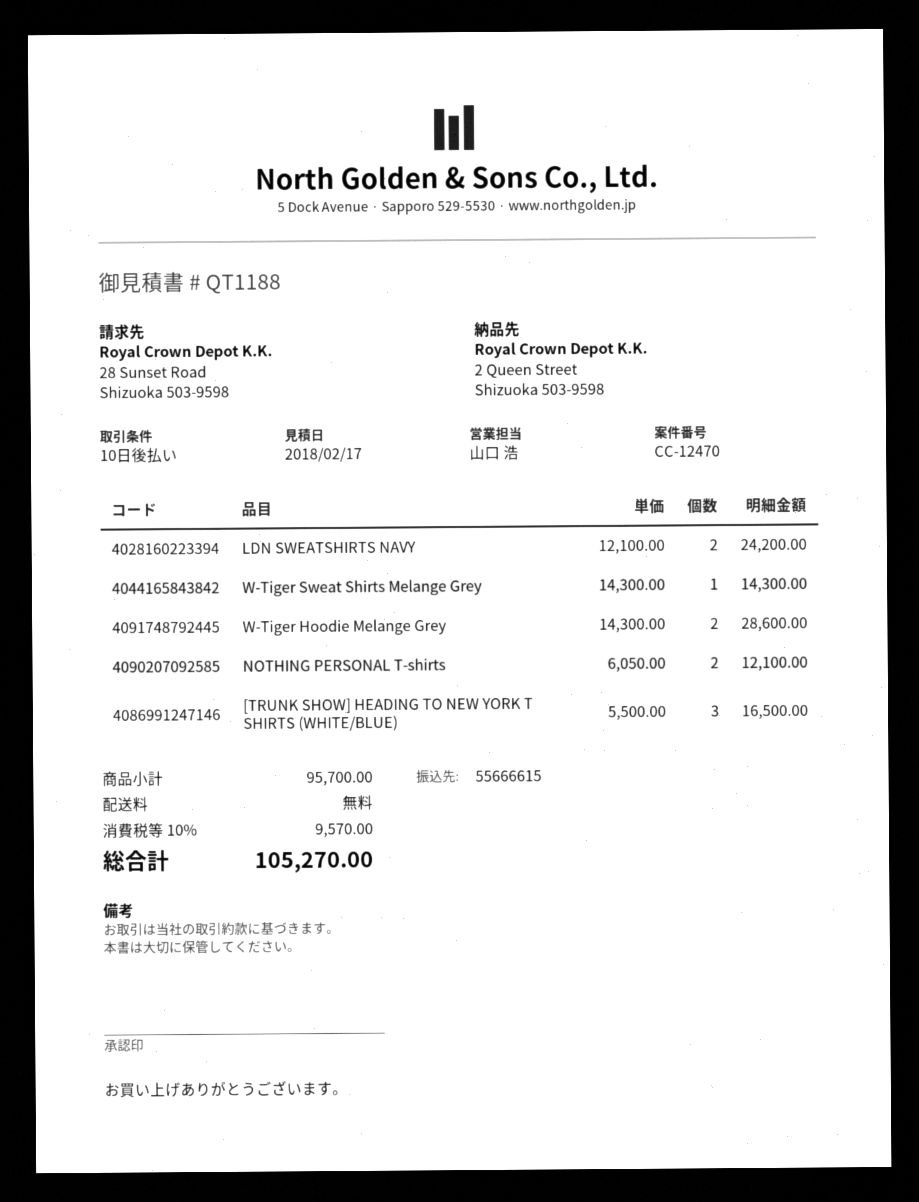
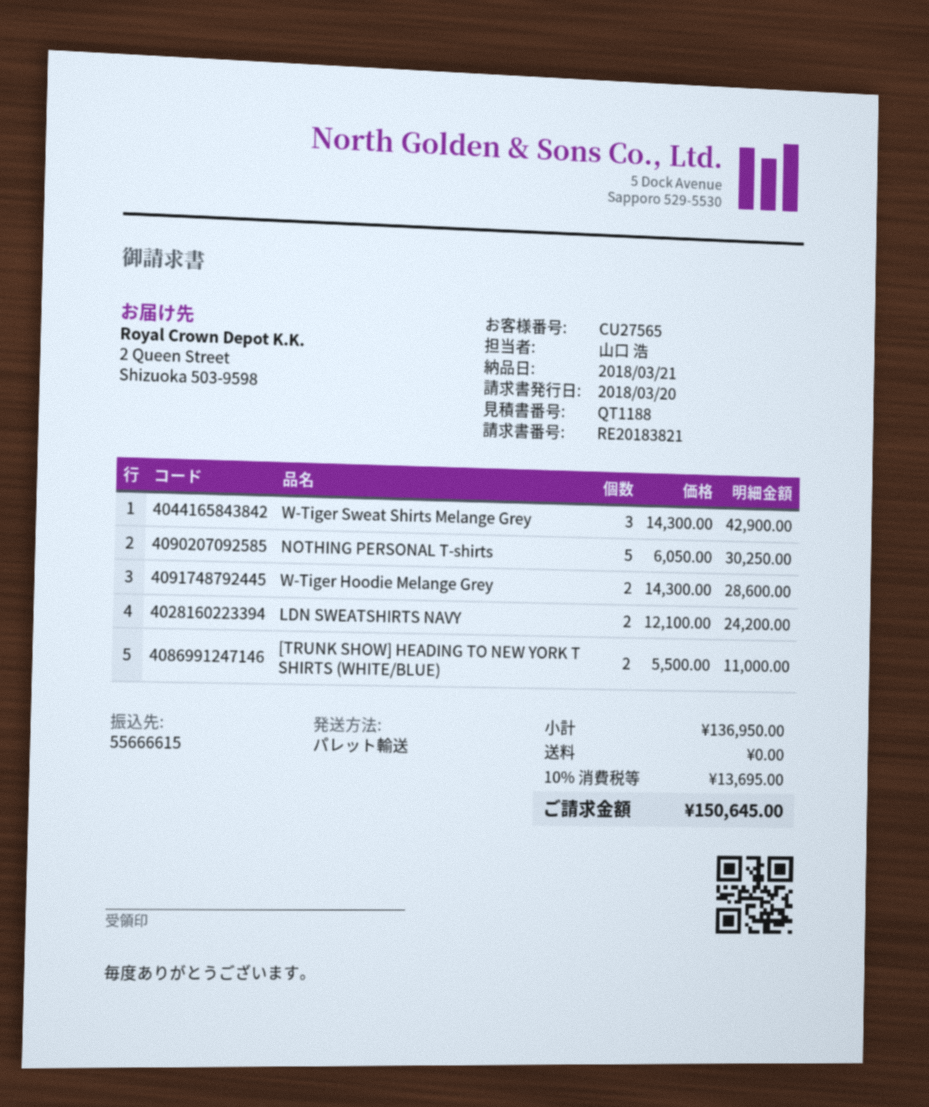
W-Tiger Sweat Shirts Melange Grey: 1 x 14300.00 = 14300.00 -> 3 x 14300.00 = 42900.00
NOTHING PERSONAL T-shirts: 2 x 6050.00 = 12100.00 -> 5 x 6050.00 = 30250.00
[TRUNK SHOW] HEADING TO NEW YORK T SHIRTS (WHITE/BLUE): 3 x 5500.00 = 16500.00 -> 2 x 5500.00 = 11000.00
subtotal: 95700.00 -> 136950.00
tax: 10% = 9570.00 -> 10% = 13695.00
total: 105270.00 -> 150645.00

